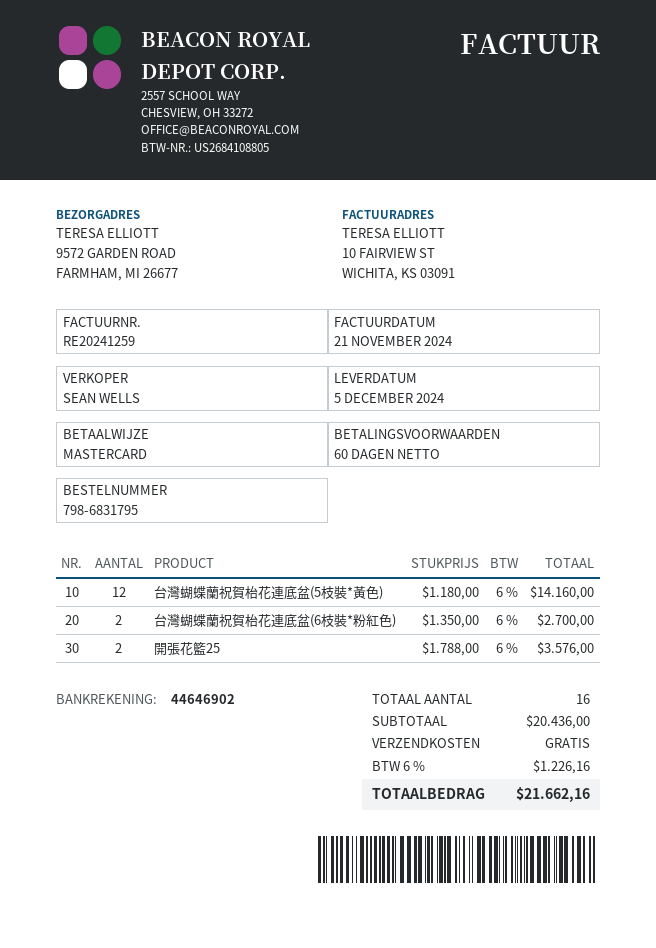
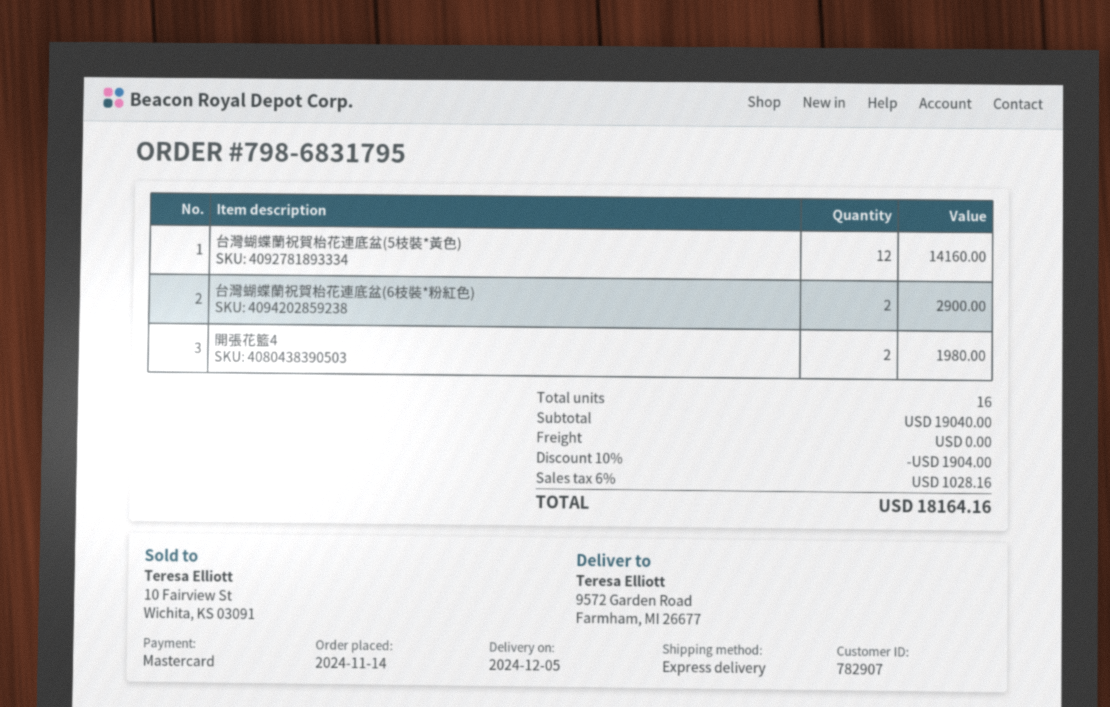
台灣蝴蝶蘭祝賀枱花連底盆(6枝裝*粉紅色): 2 for 2700.00 -> 2 for 2900.00
開張花籃25: 2 for 3576.00 -> none
開張花籃4: none -> 2 for 1980.00
subtotal: 20436.00 -> 19040.00
discount: none -> 10% = 1904.00
tax: 6% = 1226.16 -> 6% = 1028.16
total: 21662.16 -> 18164.16

